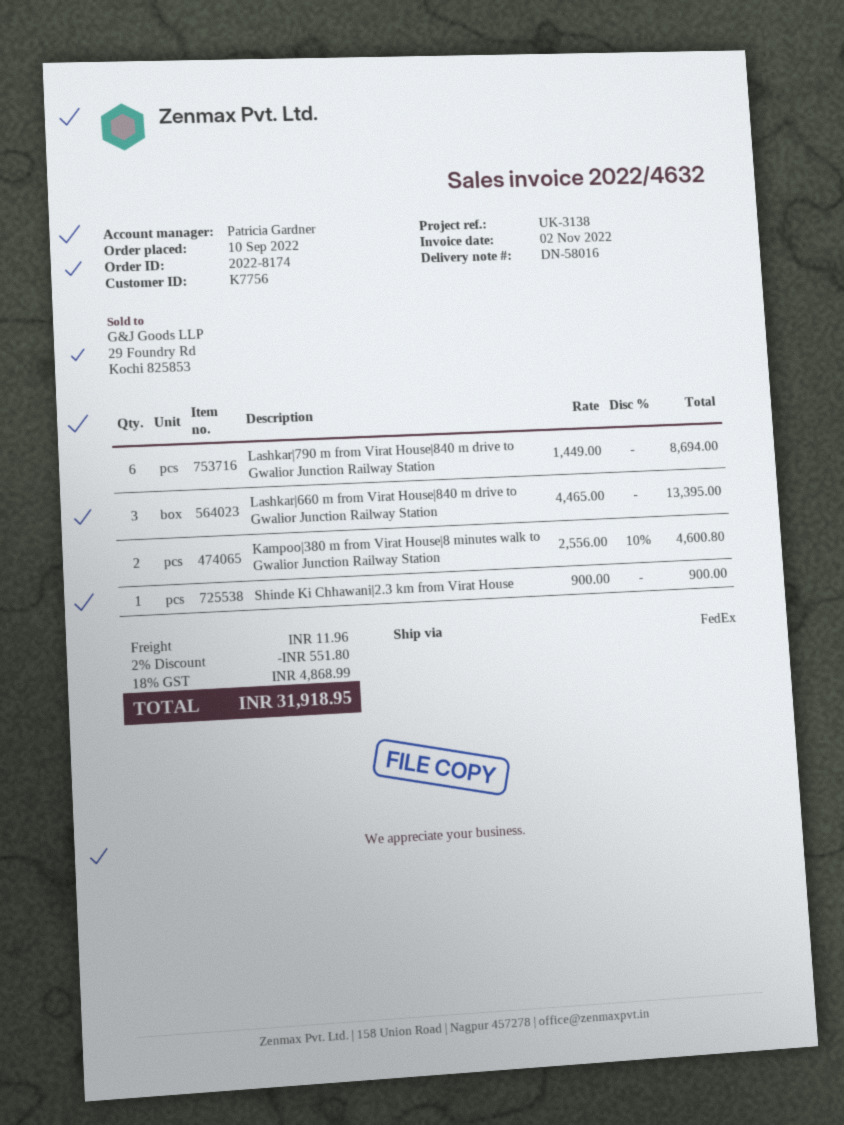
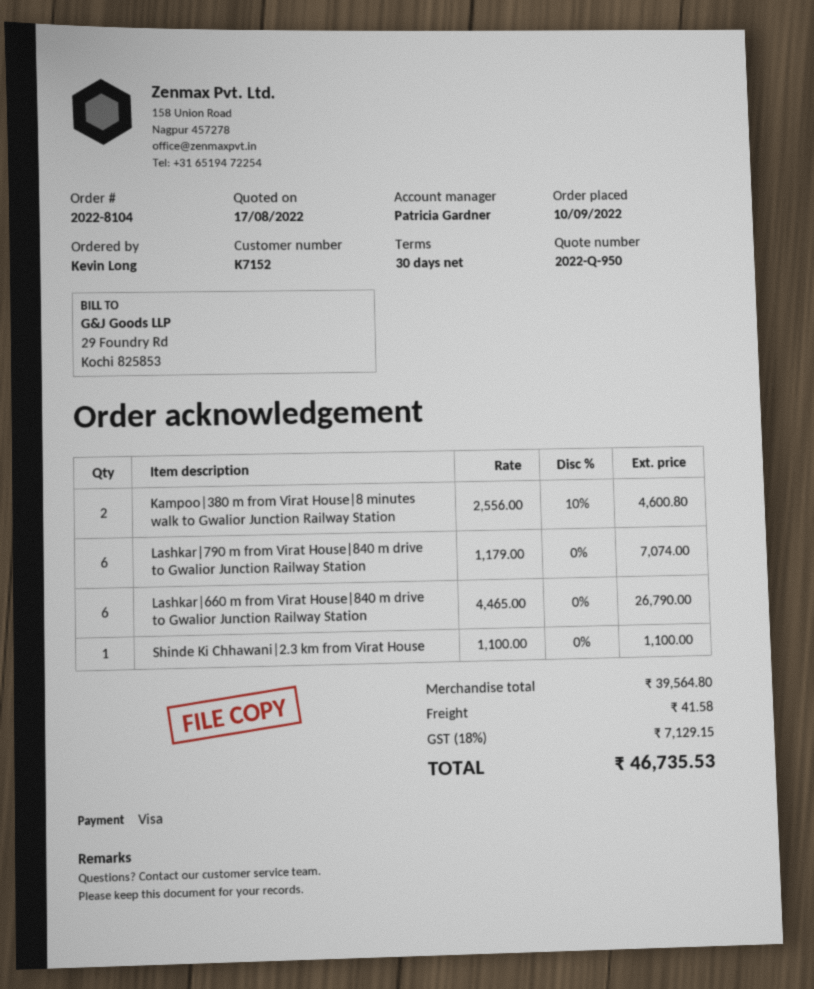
order number: 2022-8174 -> 2022-8104
customer number: K7756 -> K7152
Lashkar|790 m from Virat House|840 m drive to Gwalior Junction Railway Station: 6 x 1449.00 = 8694.00 -> 6 x 1179.00 = 7074.00
Lashkar|660 m from Virat House|840 m drive to Gwalior Junction Railway Station: 3 x 4465.00 = 13395.00 -> 6 x 4465.00 = 26790.00
Shinde Ki Chhawani|2.3 km from Virat House: 1 x 900.00 = 900.00 -> 1 x 1100.00 = 1100.00
discount: 2% = 551.80 -> none
shipping: 11.96 -> 41.58
tax: 18% = 4868.99 -> 18% = 7129.15
total: 31918.95 -> 46735.53

